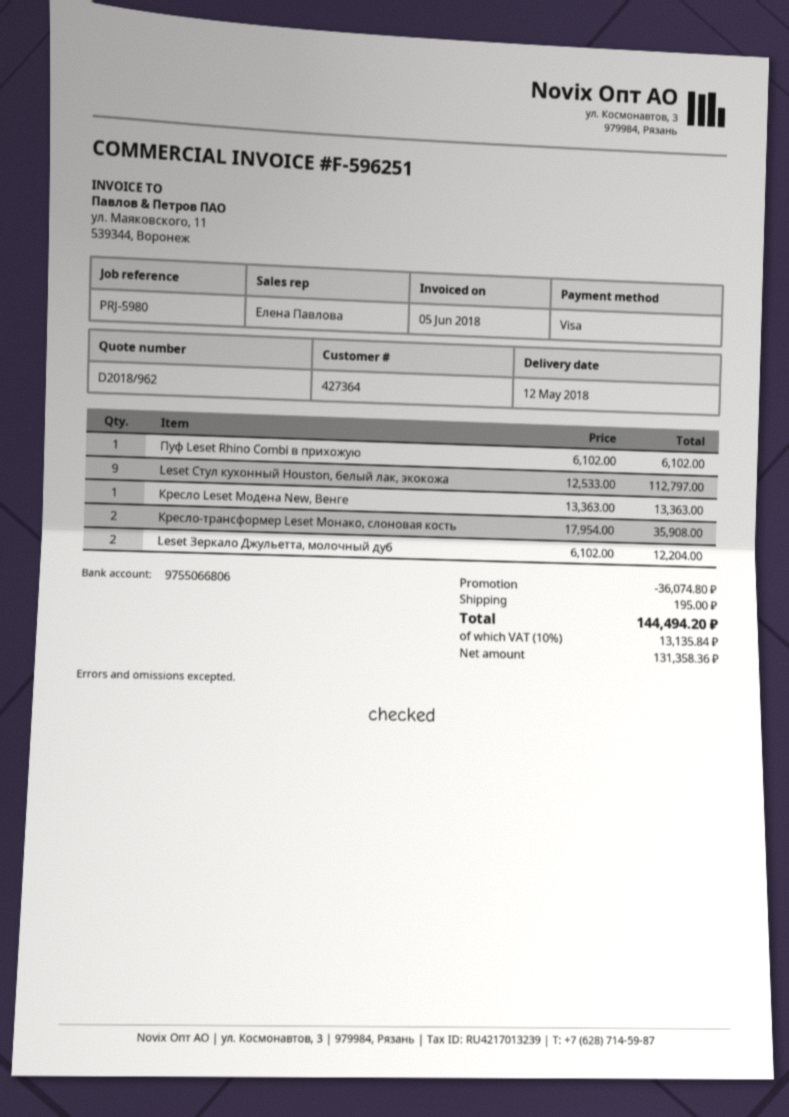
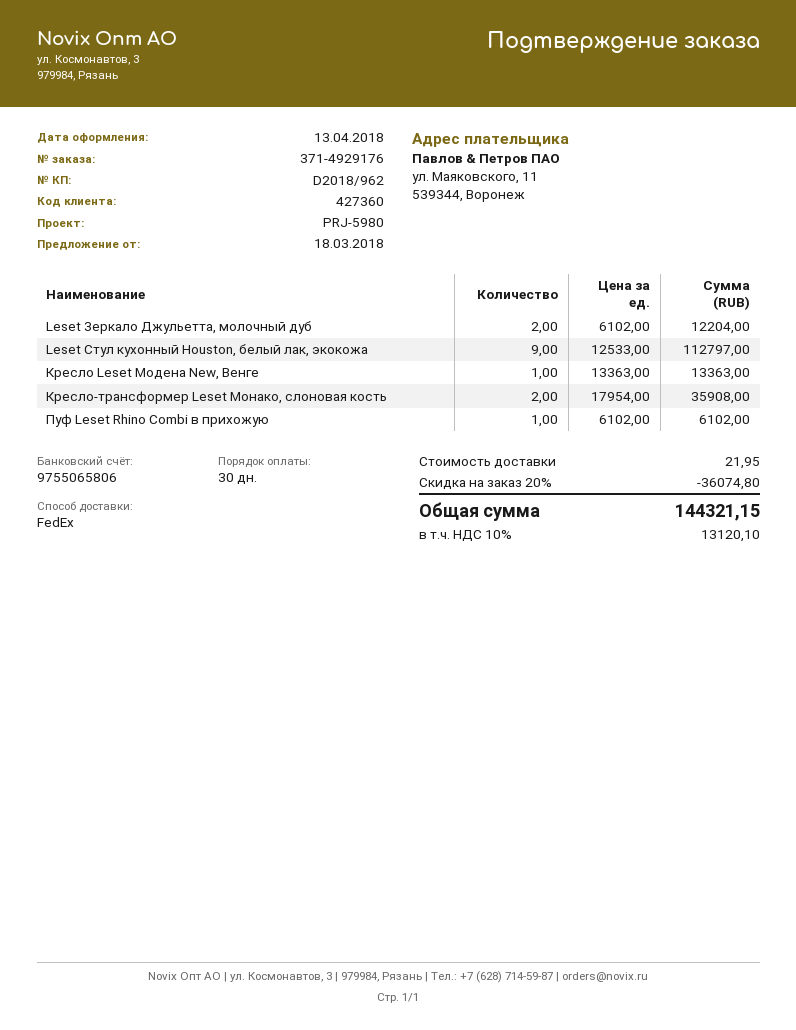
customer number: 427364 -> 427360
bank account: 9755066806 -> 9755065806
shipping: 195.00 -> 21.95
tax: 10% = 13135.84 -> 10% = 13120.10
total: 144494.20 -> 144321.15

